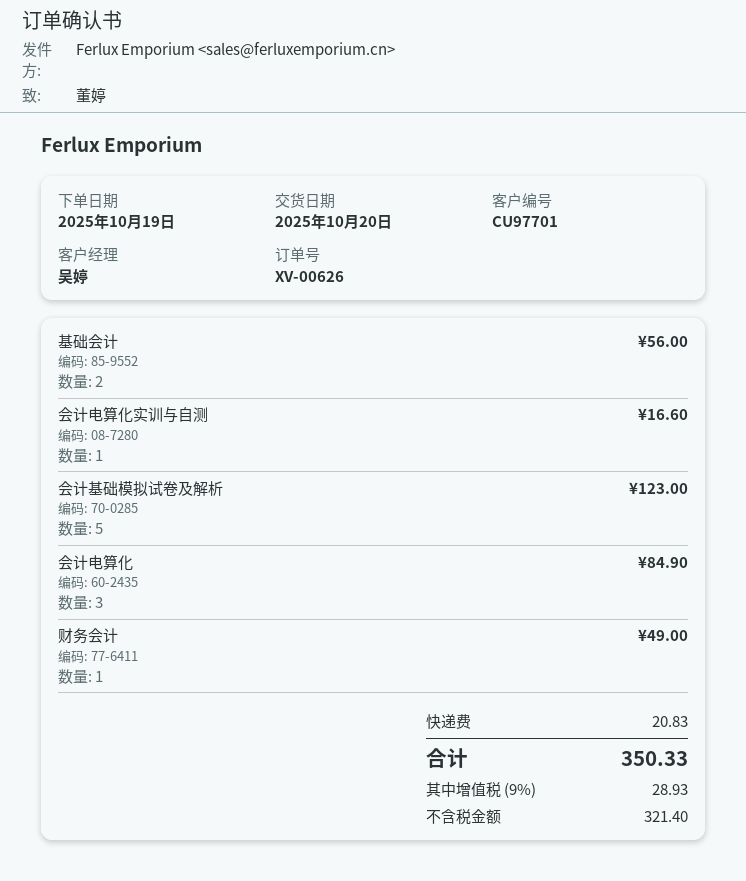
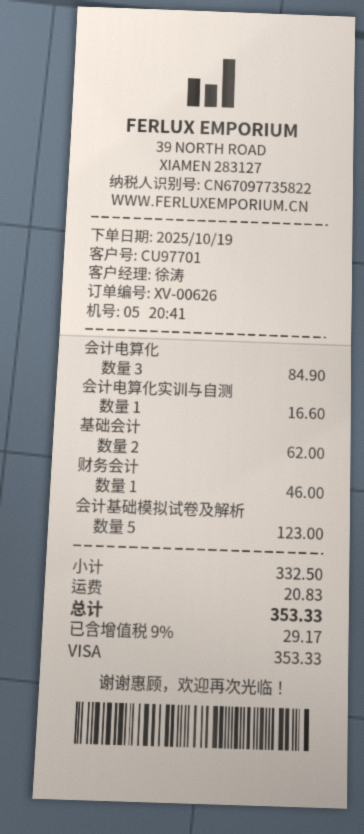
sales rep: 吴婷 -> 徐涛
基础会计: 2 for 56.00 -> 2 for 62.00
财务会计: 1 for 49.00 -> 1 for 46.00
tax: 9% = 28.93 -> 9% = 29.17
total: 350.33 -> 353.33

